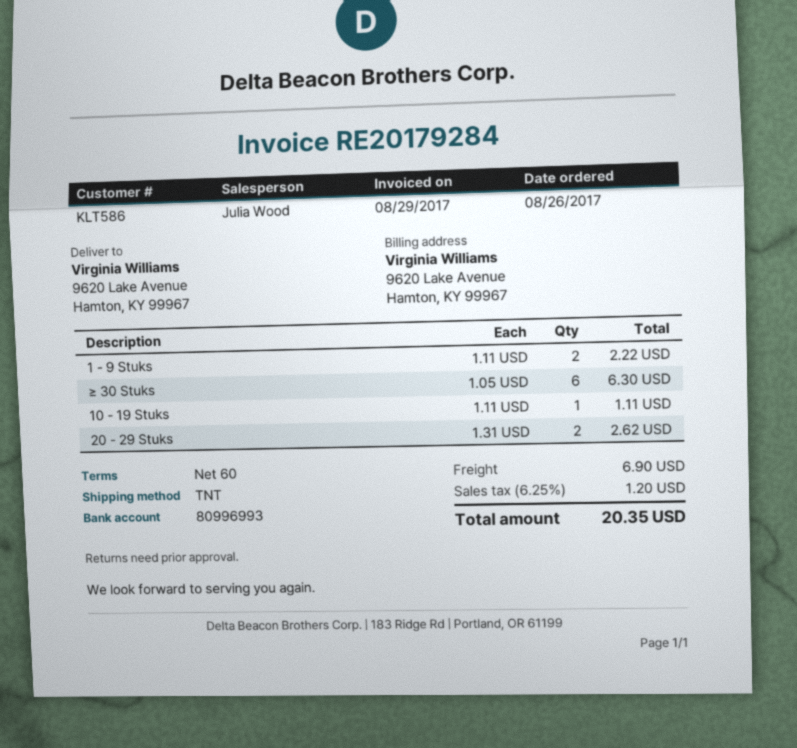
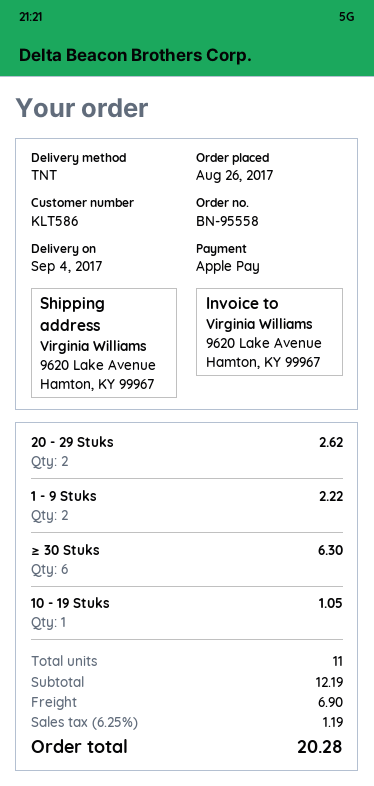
10 - 19 Stuks: 1 for 1.11 -> 1 for 1.05
tax: 6.25% = 1.20 -> 6.25% = 1.19
total: 20.35 -> 20.28

